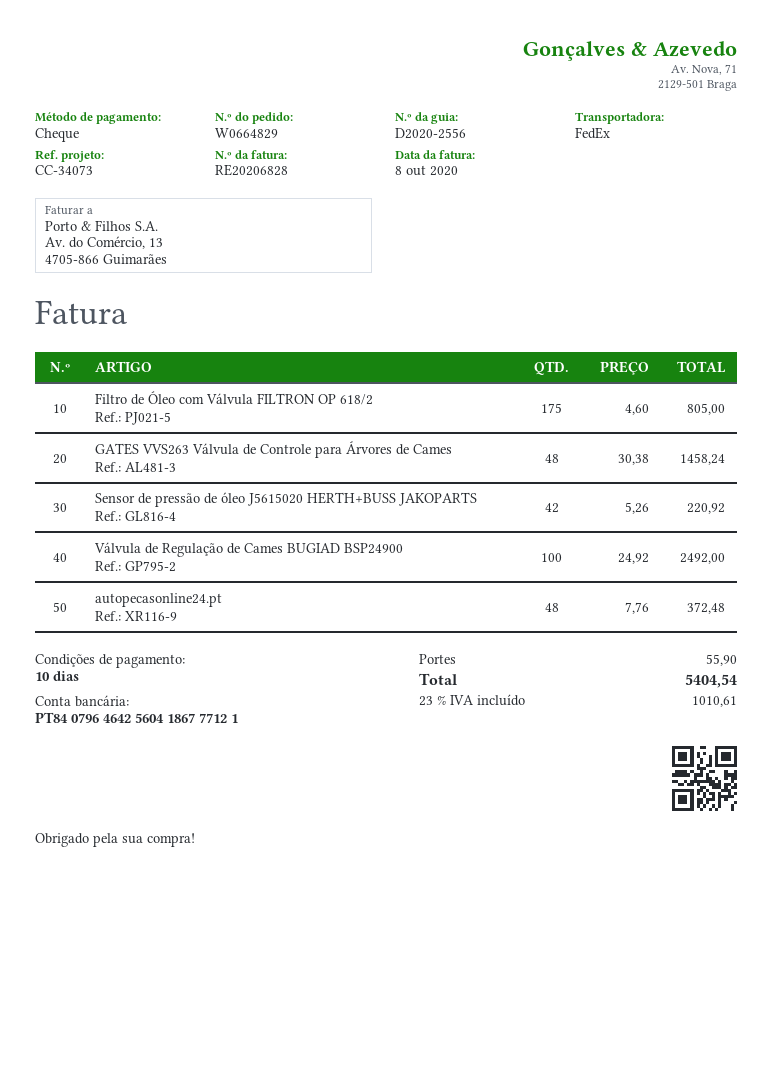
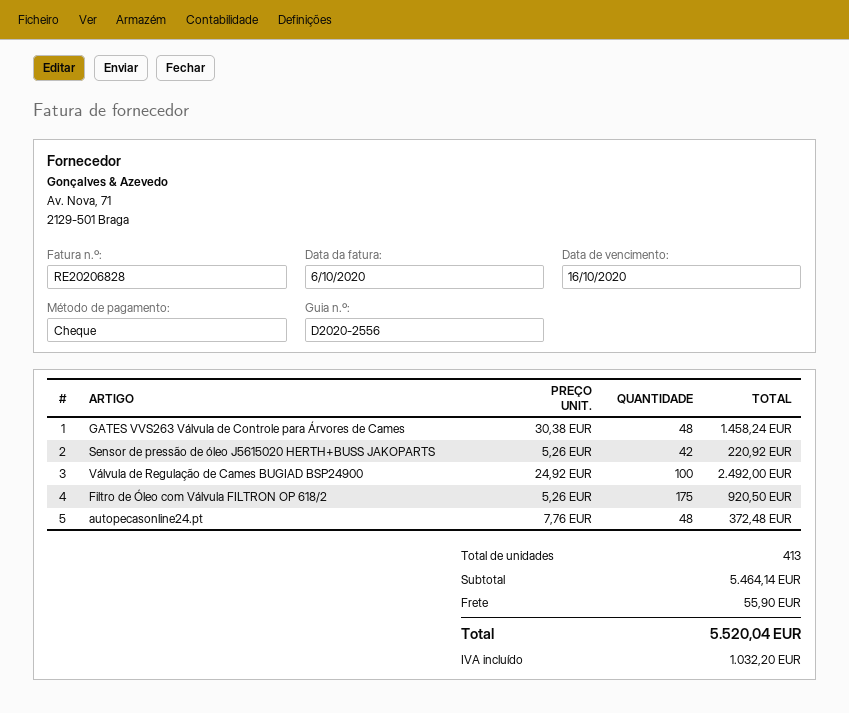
invoice date: 2020-10-08 -> 2020-10-06
Filtro de Óleo com Válvula FILTRON OP 618/2: 175 x 4.60 = 805.00 -> 175 x 5.26 = 920.50
tax: 1010.61 -> 1032.20
total: 5404.54 -> 5520.04

